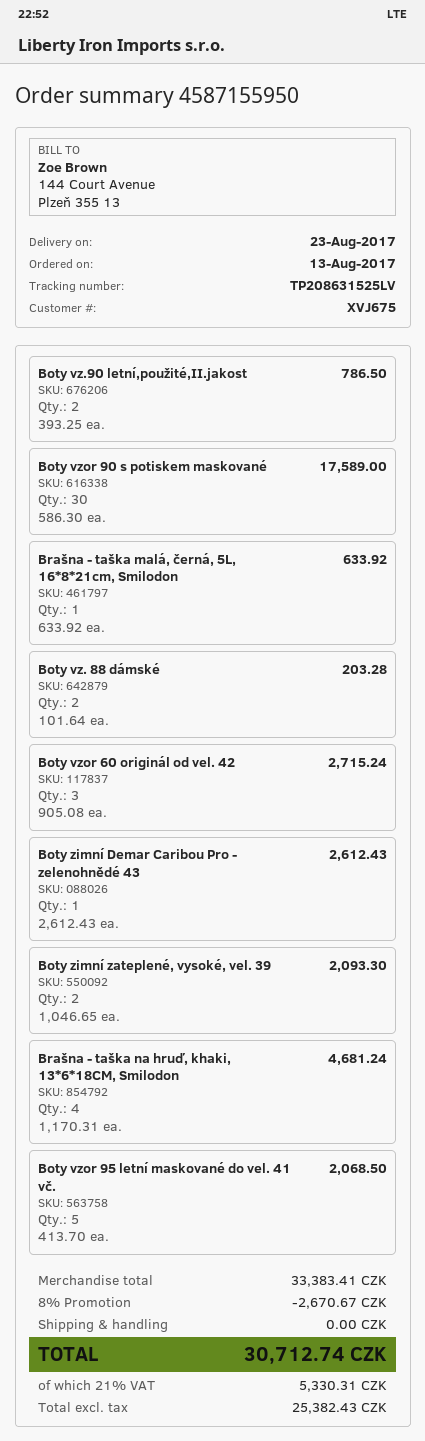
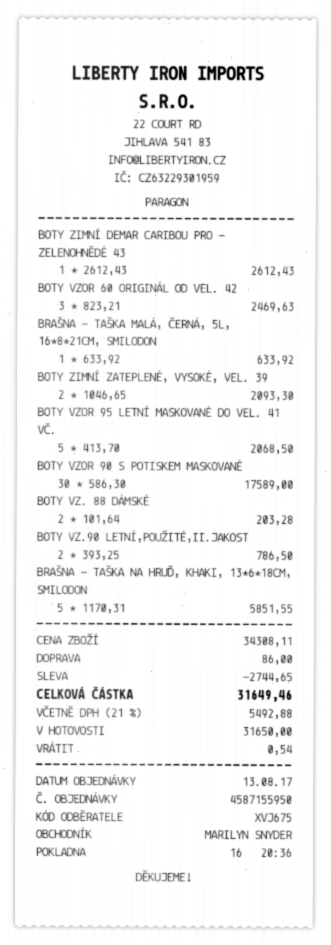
Boty vzor 60 originál od vel. 42: 3 x 905.08 = 2715.24 -> 3 x 823.21 = 2469.63
Brašna - taška na hruď, khaki, 13*6*18CM, Smilodon: 4 x 1170.31 = 4681.24 -> 5 x 1170.31 = 5851.55
subtotal: 33383.41 -> 34308.11
discount: 2670.67 -> 2744.65
shipping: 0.00 -> 86.00
tax: 21% = 5330.31 -> 21% = 5492.88
total: 30712.74 -> 31649.46

